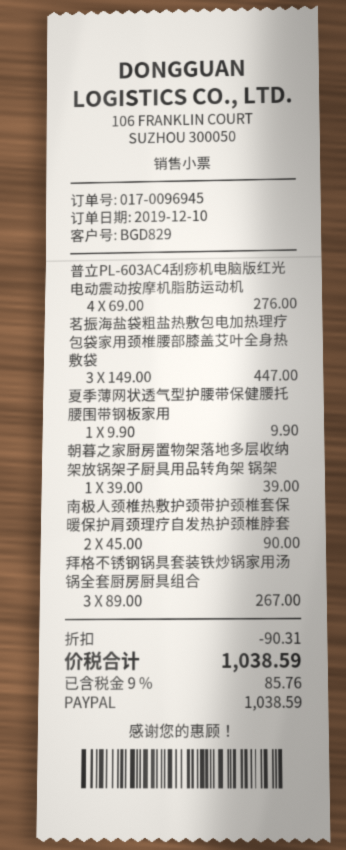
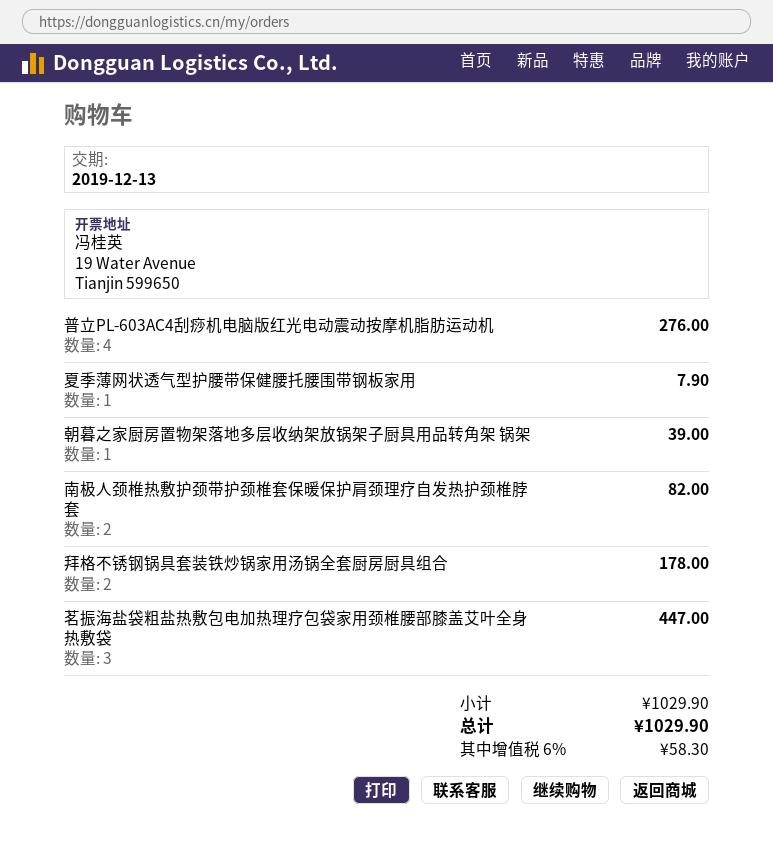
夏季薄网状透气型护腰带保健腰托腰围带钢板家用: 1 for 9.90 -> 1 for 7.90
南极人颈椎热敷护颈带护颈椎套保暖保护肩颈理疗自发热护颈椎脖套: 2 for 90.00 -> 2 for 82.00
拜格不锈钢锅具套装铁炒锅家用汤锅全套厨房厨具组合: 3 for 267.00 -> 2 for 178.00
discount: 90.31 -> none
tax: 9% = 85.76 -> 6% = 58.30
total: 1038.59 -> 1029.90

